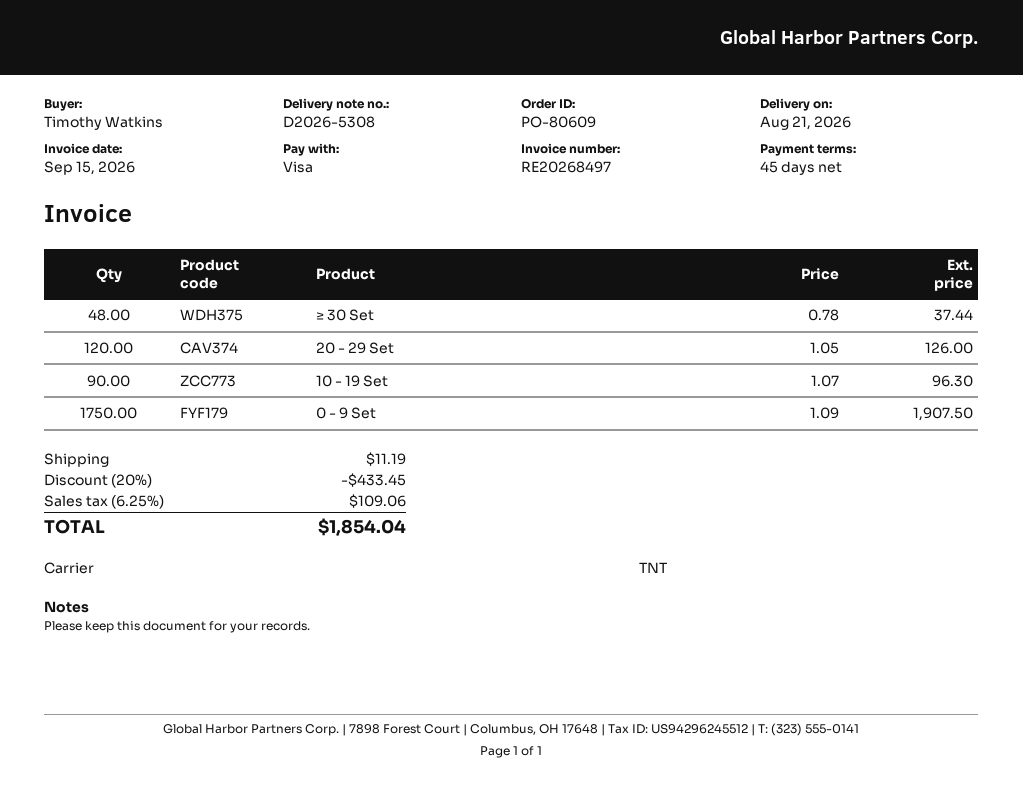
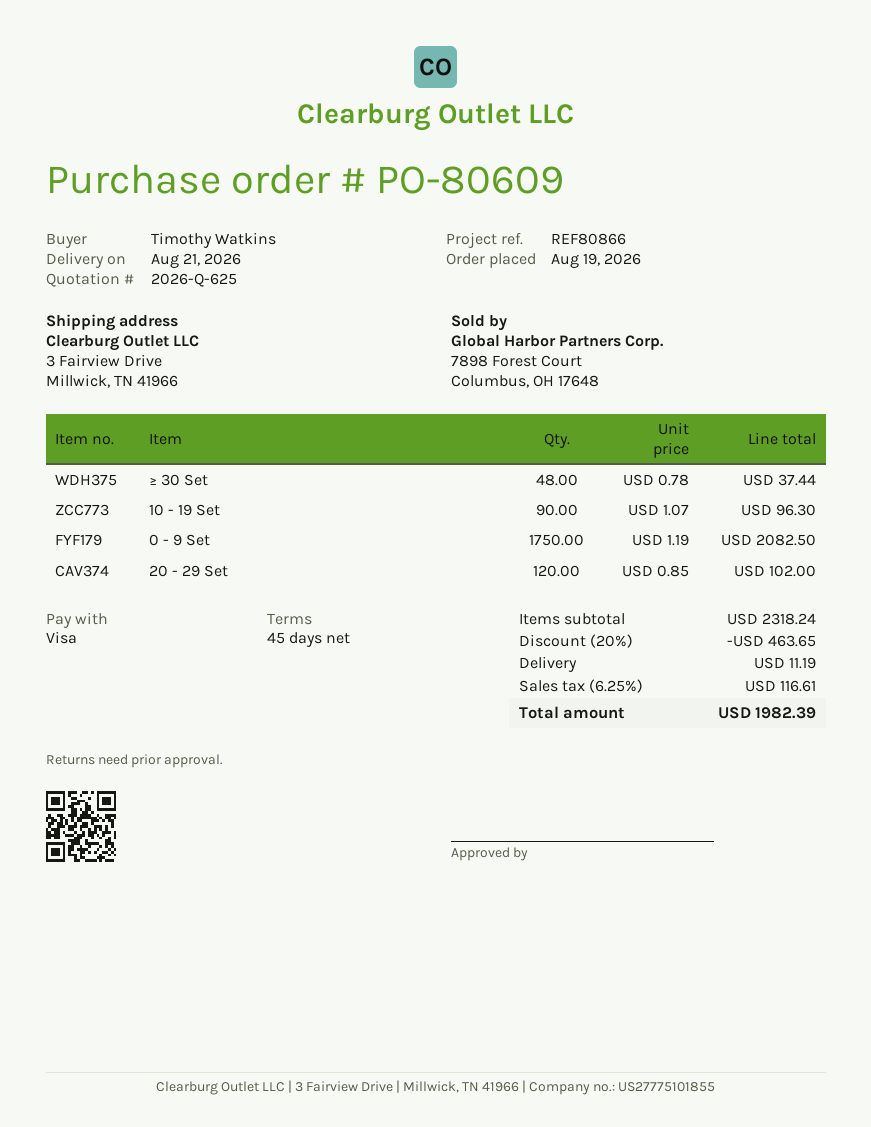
20 - 29 Set: 120 x 1.05 = 126.00 -> 120 x 0.85 = 102.00
0 - 9 Set: 1750 x 1.09 = 1907.50 -> 1750 x 1.19 = 2082.50
discount: 20% = 433.45 -> 20% = 463.65
tax: 6.25% = 109.06 -> 6.25% = 116.61
total: 1854.04 -> 1982.39

